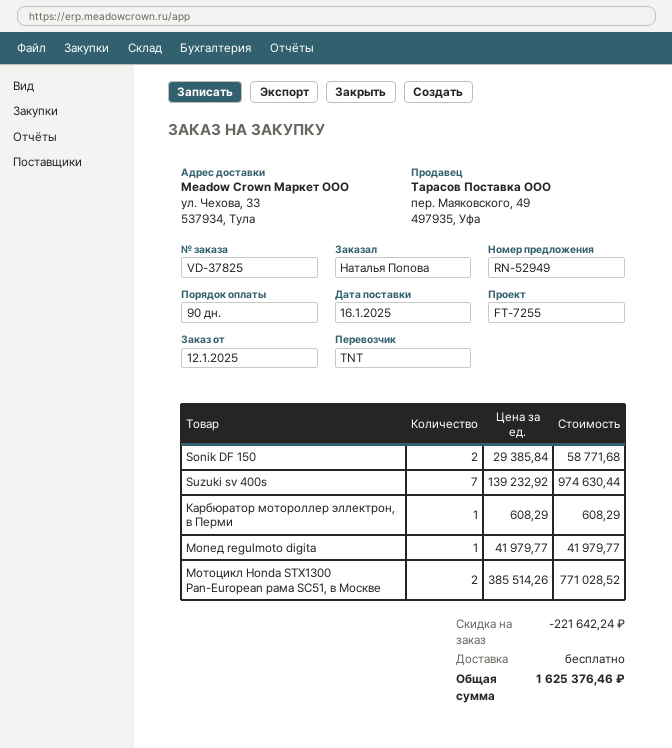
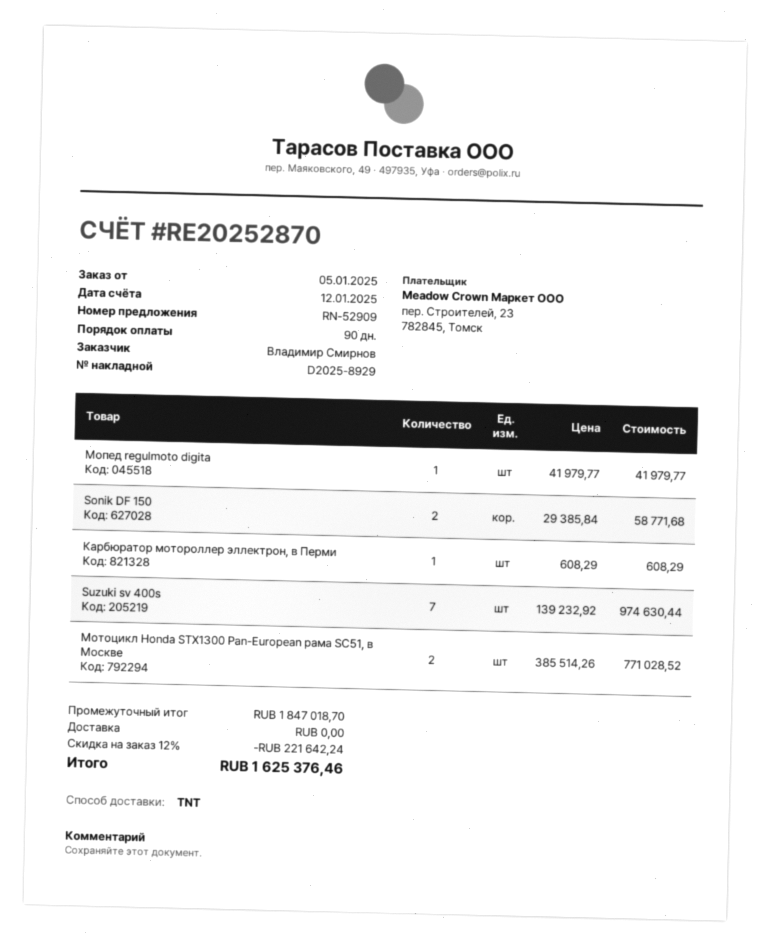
quote number: RN-52949 -> RN-52909
order date: 2025-01-12 -> 2025-01-05
ordered by: Наталья Попова -> Владимир Смирнов

